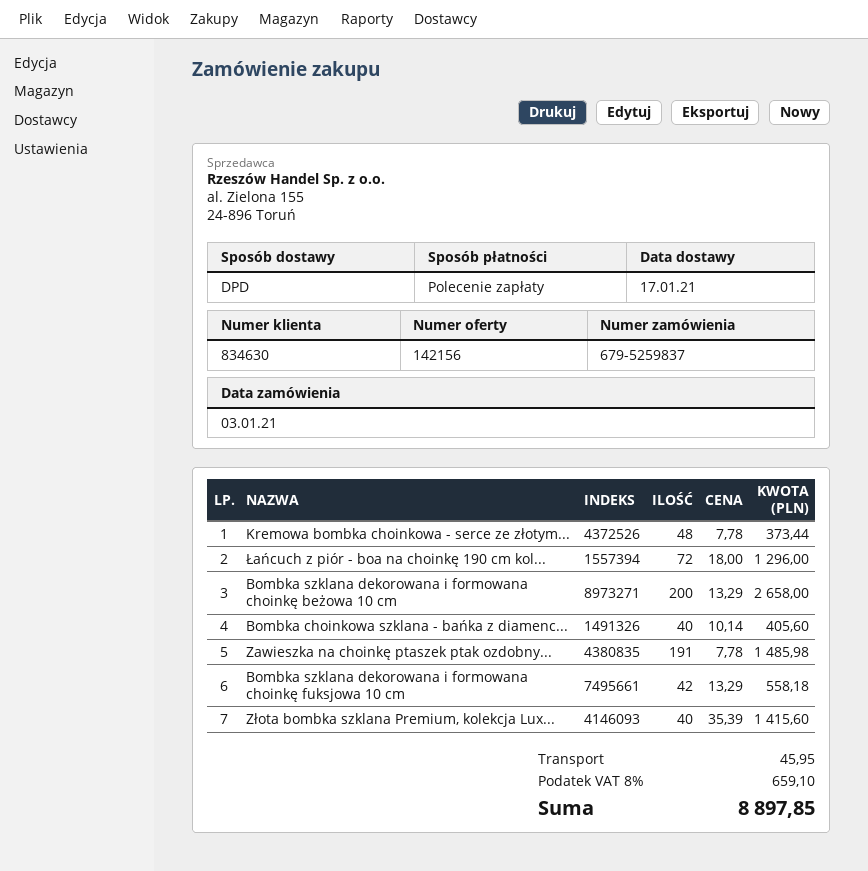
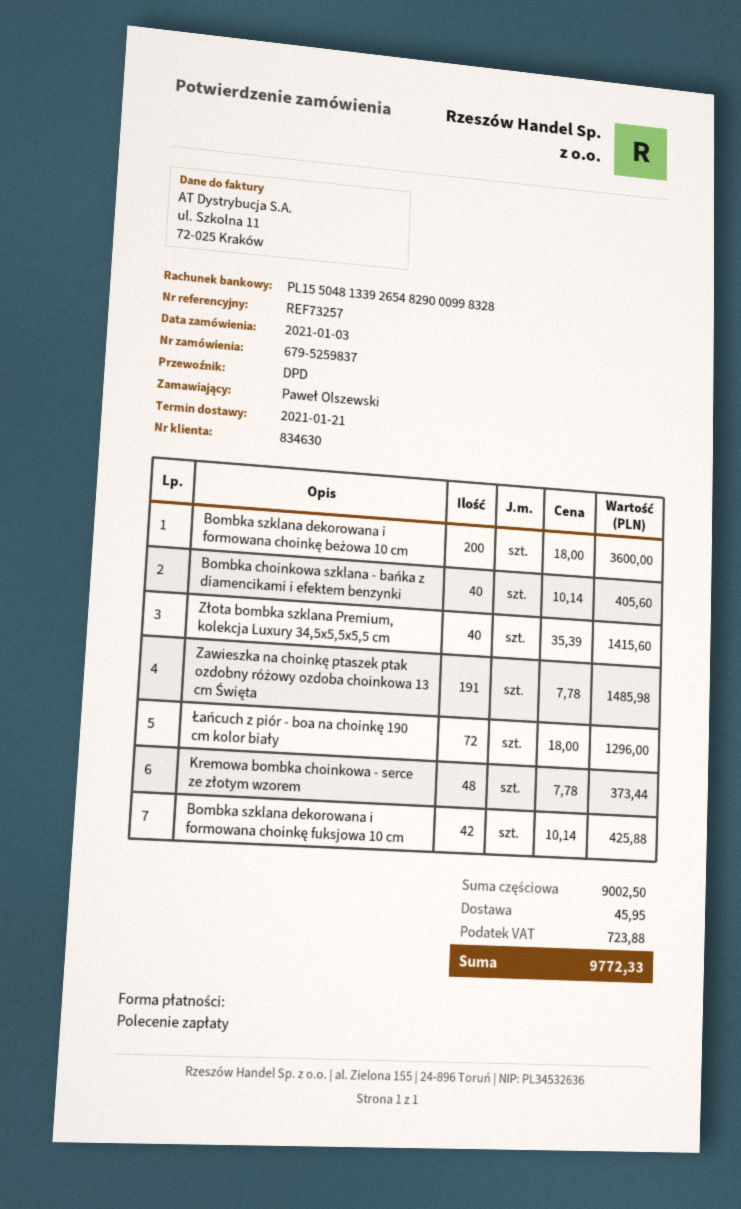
delivery date: 2021-01-17 -> 2021-01-21
Bombka szklana dekorowana i formowana choinkę beżowa 10 cm: 200 x 13.29 = 2658.00 -> 200 x 18.00 = 3600.00
Bombka szklana dekorowana i formowana choinkę fuksjowa 10 cm: 42 x 13.29 = 558.18 -> 42 x 10.14 = 425.88
tax: 659.10 -> 723.88
total: 8897.85 -> 9772.33

